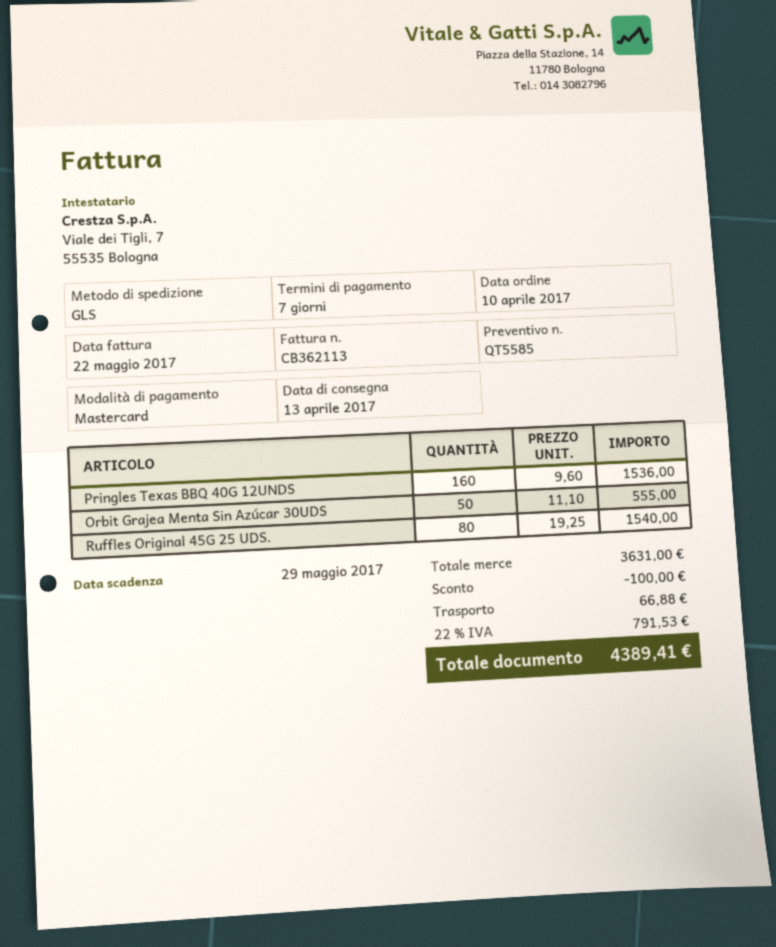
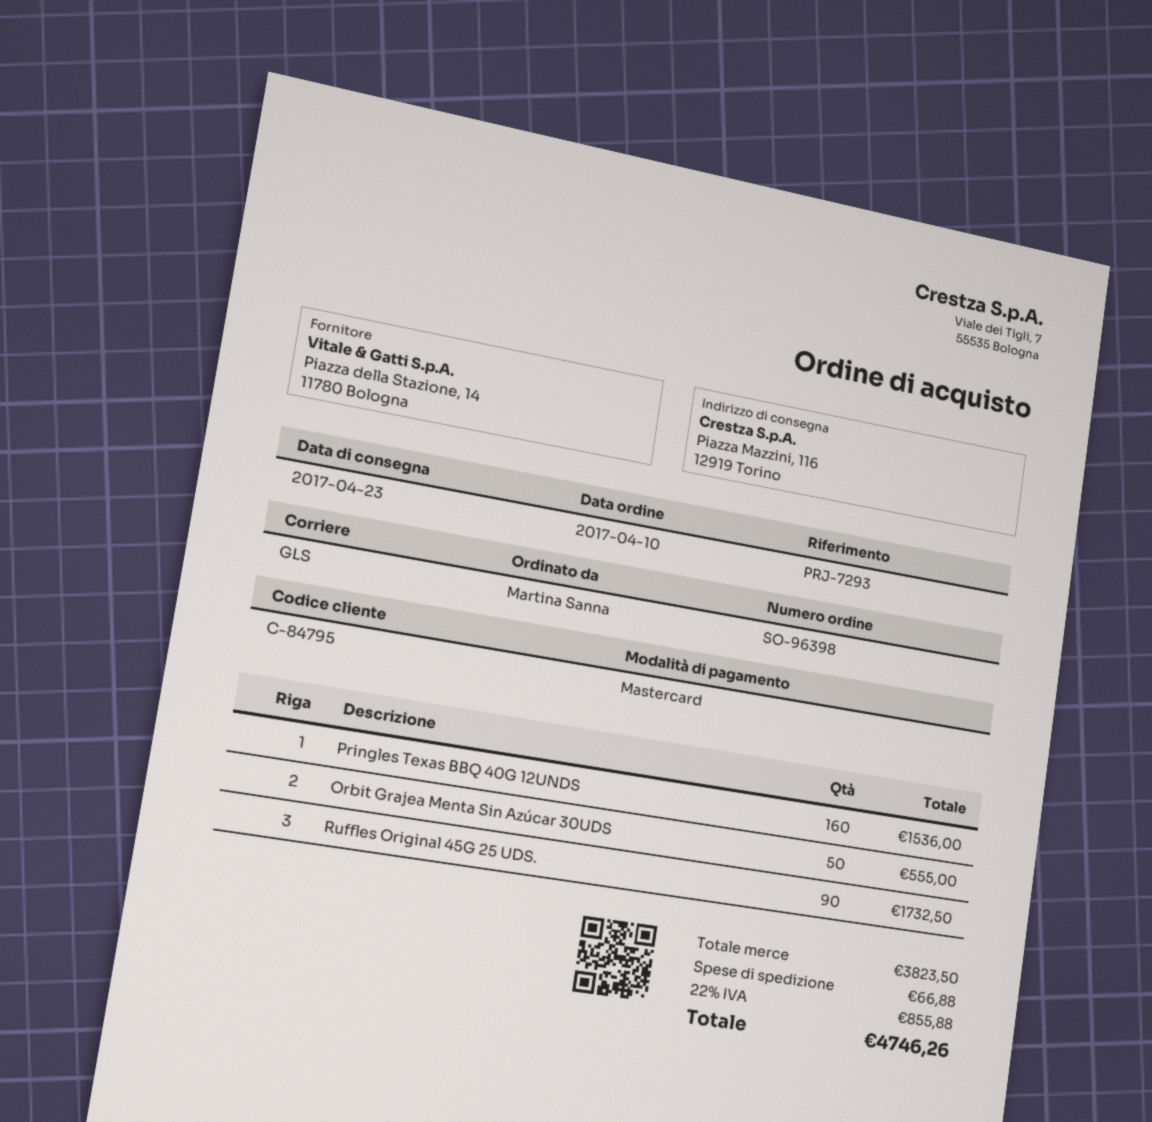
delivery date: 2017-04-13 -> 2017-04-23
Ruffles Original 45G 25 UDS.: 80 for 1540.00 -> 90 for 1732.50
subtotal: 3631.00 -> 3823.50
discount: 100.00 -> none
tax: 22% = 791.53 -> 22% = 855.88
total: 4389.41 -> 4746.26

